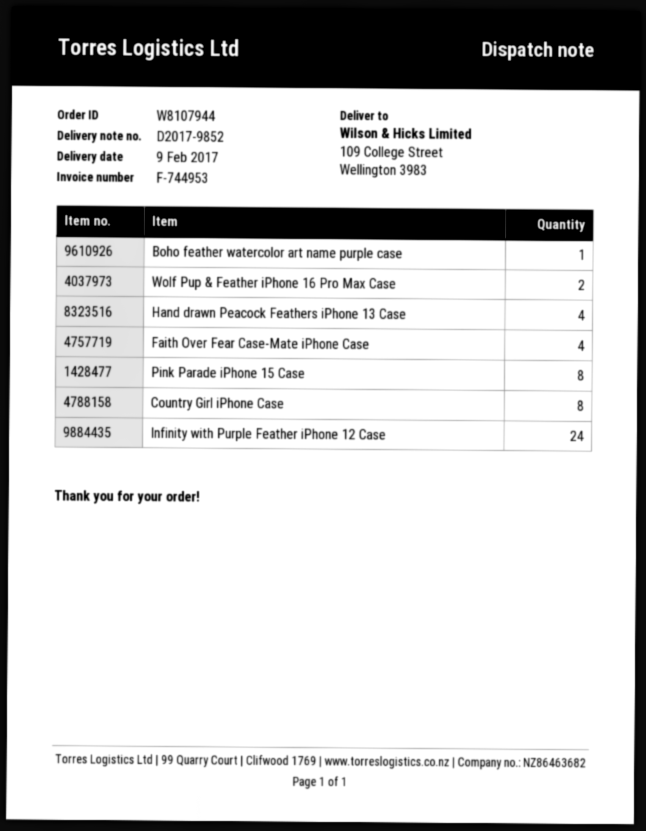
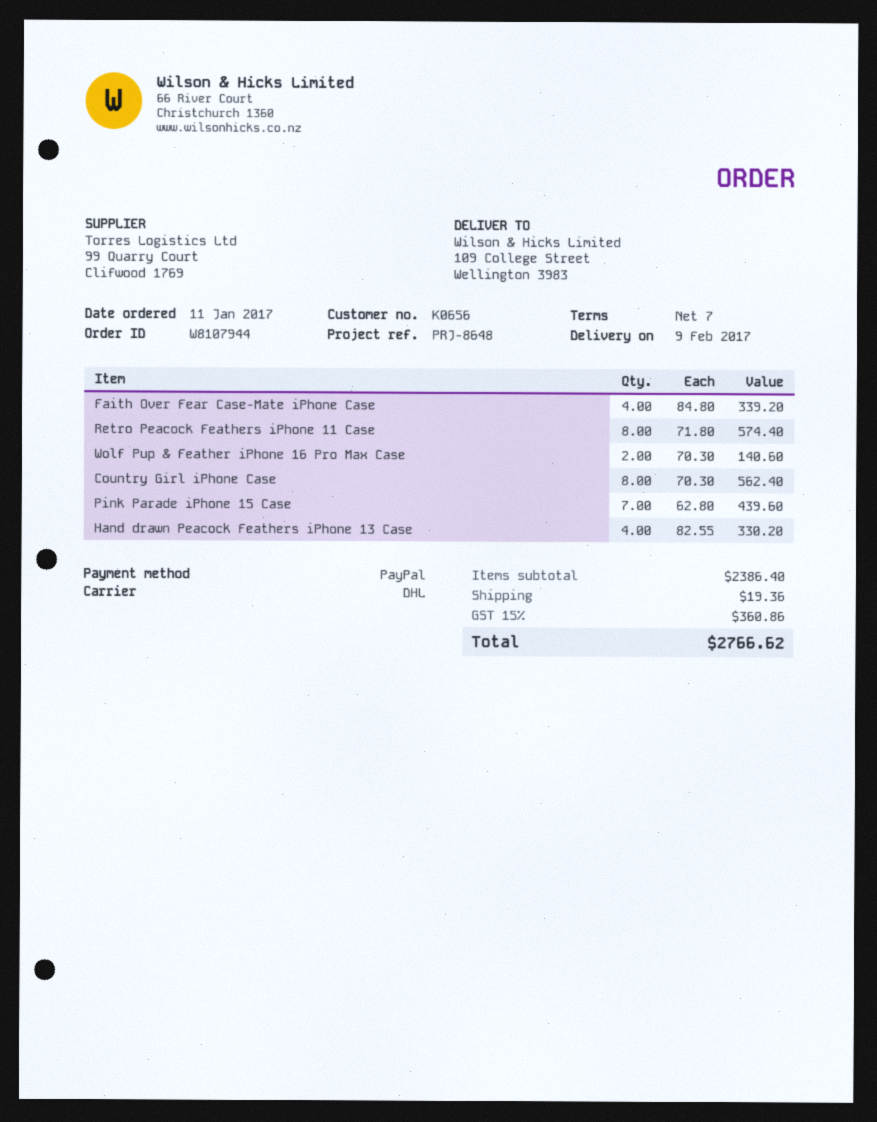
Boho feather watercolor art name purple case: 1 -> none
Pink Parade iPhone 15 Case: 8 -> 7
Infinity with Purple Feather iPhone 12 Case: 24 -> none
Retro Peacock Feathers iPhone 11 Case: none -> 8

